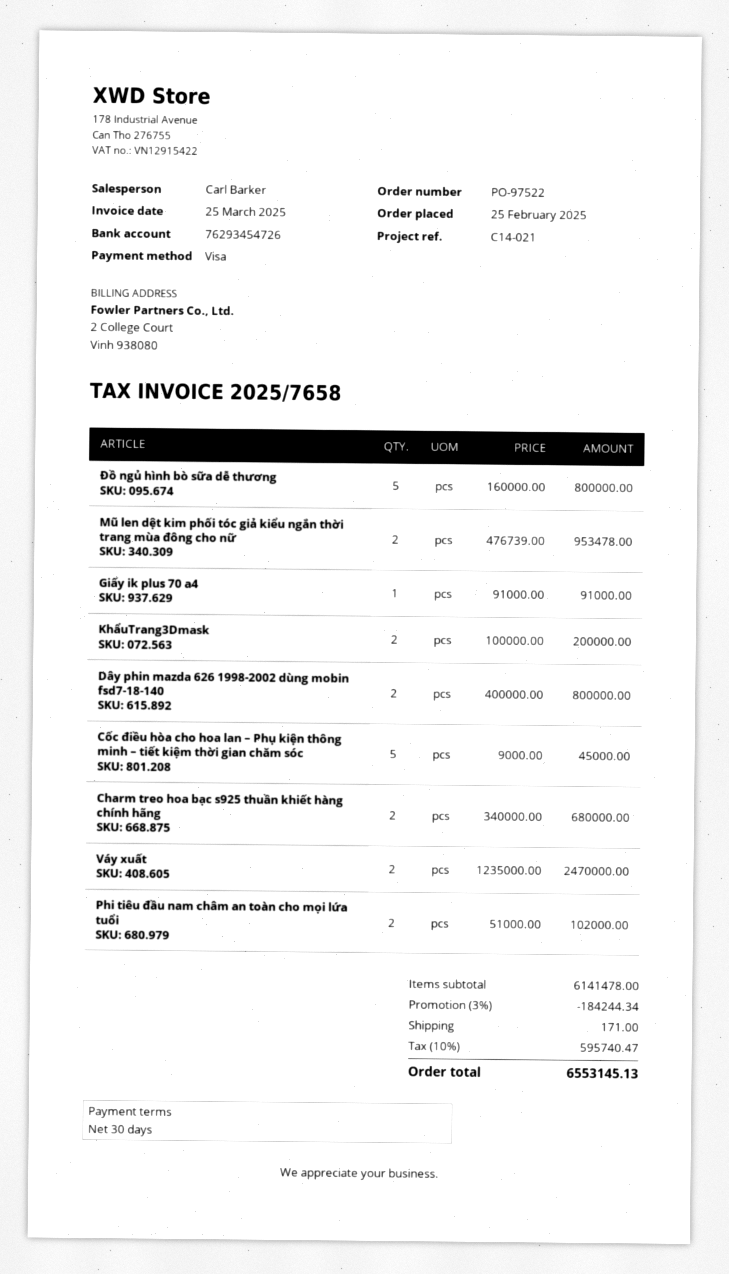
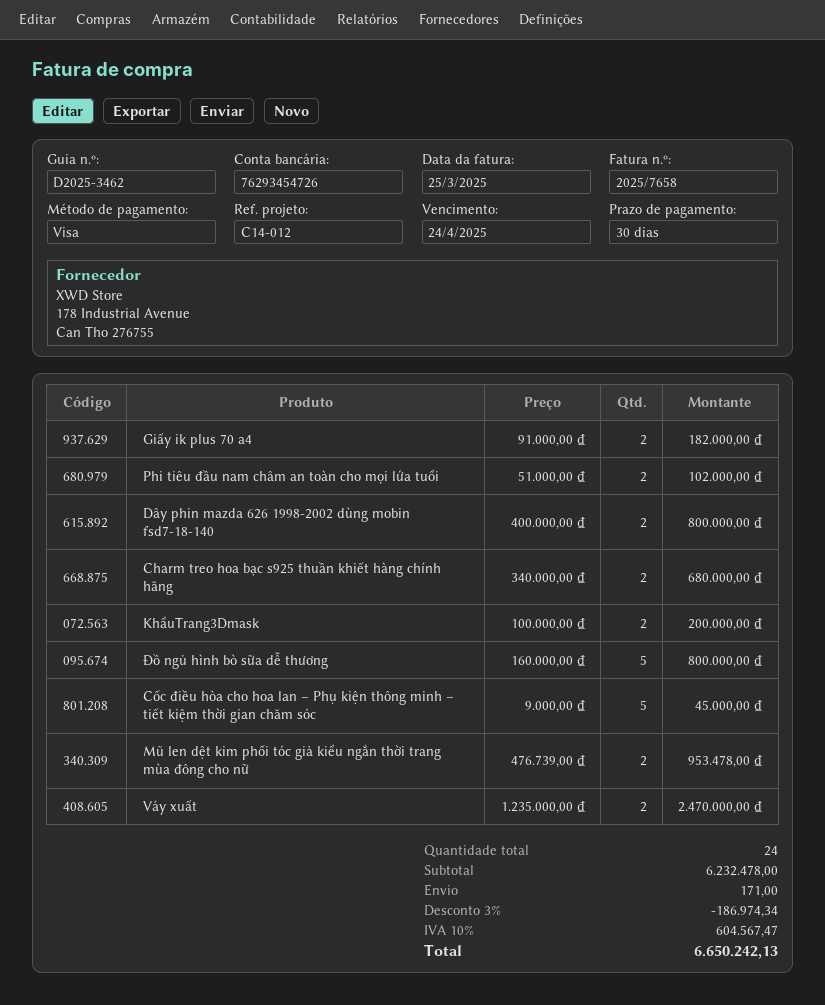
reference: C14-021 -> C14-012
Giấy ik plus 70 a4: 1 x 91000.00 = 91000.00 -> 2 x 91000.00 = 182000.00
subtotal: 6141478.00 -> 6232478.00
discount: 3% = 184244.34 -> 3% = 186974.34
tax: 10% = 595740.47 -> 10% = 604567.47
total: 6553145.13 -> 6650242.13

